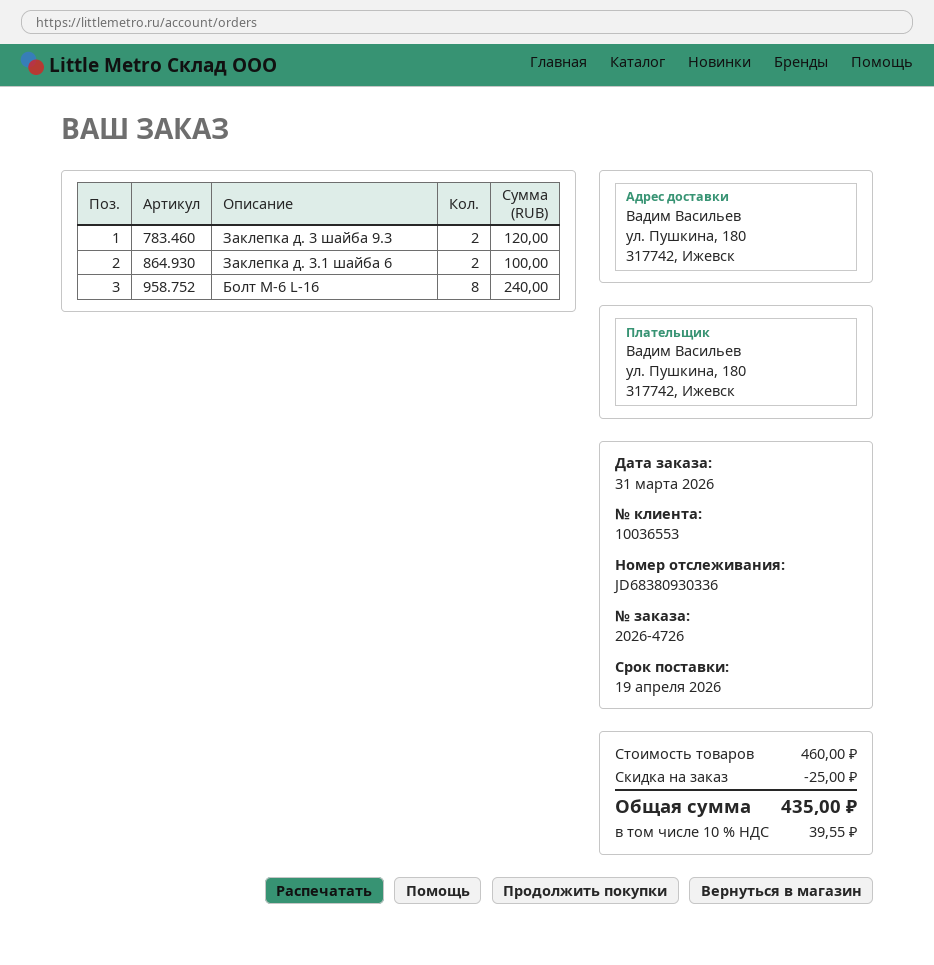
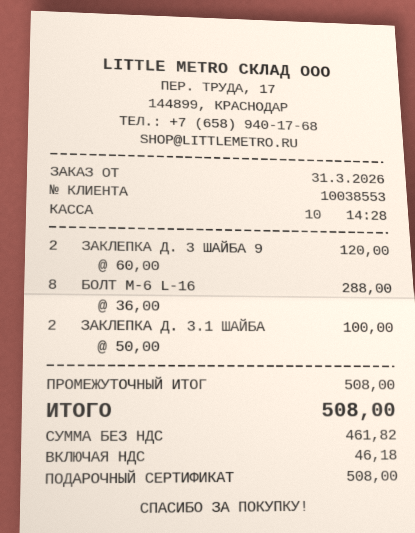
customer number: 10036553 -> 10038553
Болт M-6 L-16: 8 for 240.00 -> 8 for 288.00
subtotal: 460.00 -> 508.00
discount: 25.00 -> none
tax: 39.55 -> 46.18
total: 435.00 -> 508.00

